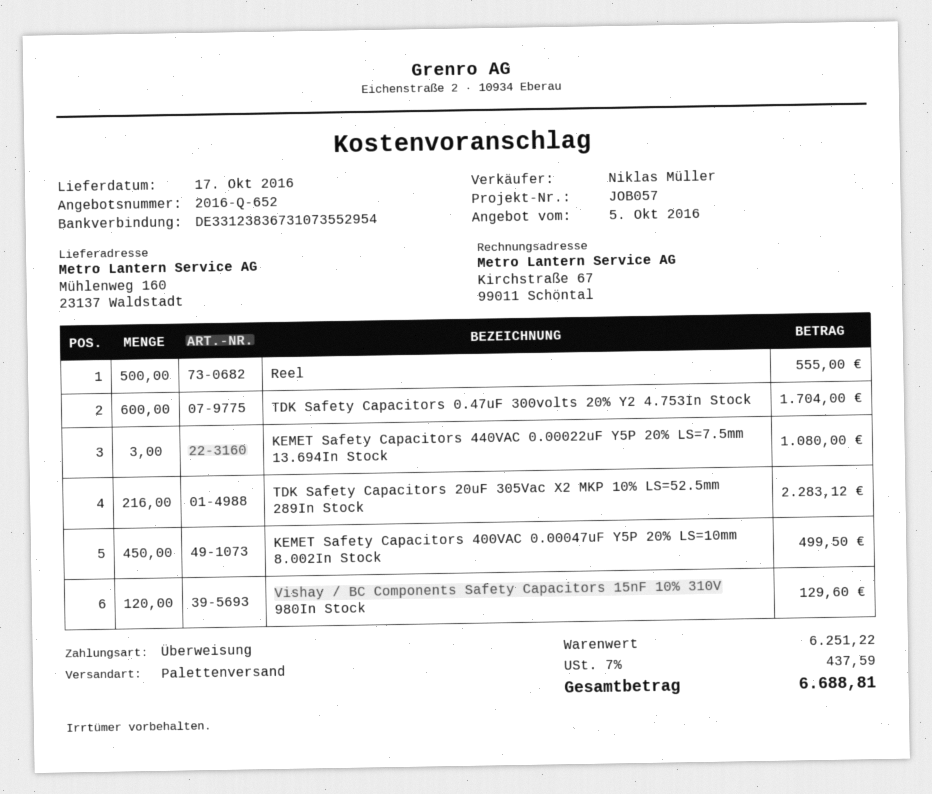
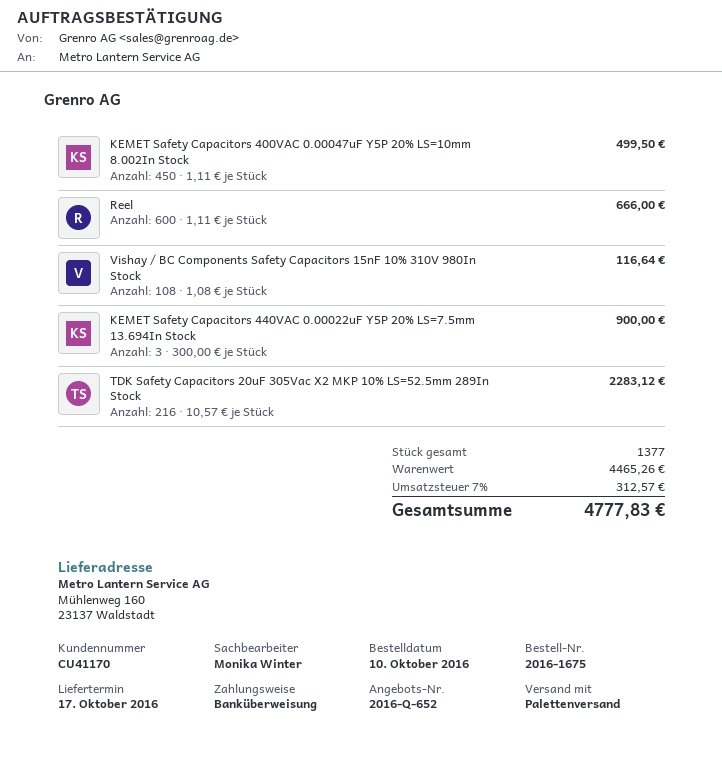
sales rep: Niklas Müller -> Monika Winter
Reel: 500 for 555.00 -> 600 for 666.00
TDK Safety Capacitors 0.47uF 300volts 20% Y2 4.753In Stock: 600 for 1704.00 -> none
KEMET Safety Capacitors 440VAC 0.00022uF Y5P 20% LS=7.5mm 13.694In Stock: 3 for 1080.00 -> 3 for 900.00
Vishay / BC Components Safety Capacitors 15nF 10% 310V 980In Stock: 120 for 129.60 -> 108 for 116.64
subtotal: 6251.22 -> 4465.26
tax: 7% = 437.59 -> 7% = 312.57
total: 6688.81 -> 4777.83

